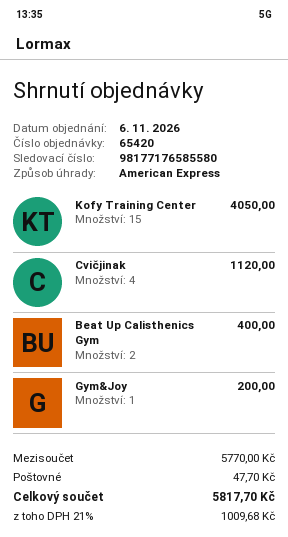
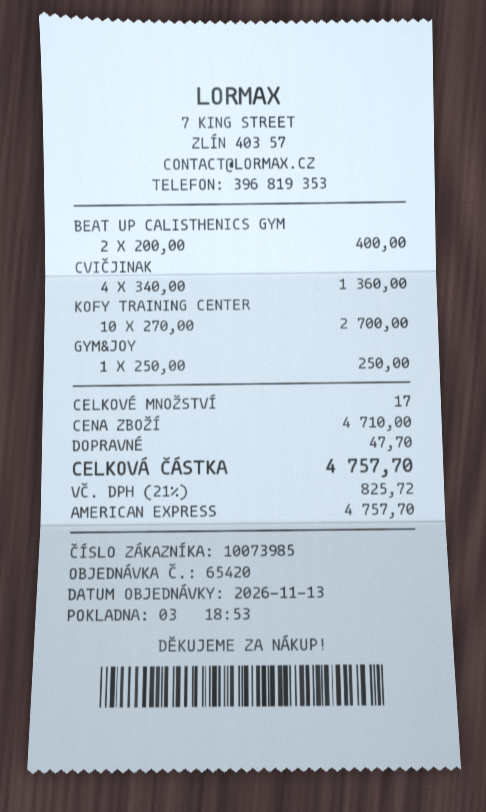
order date: 2026-11-06 -> 2026-11-13
Kofy Training Center: 15 for 4050.00 -> 10 for 2700.00
Cvičjinak: 4 for 1120.00 -> 4 for 1360.00
Gym&Joy: 1 for 200.00 -> 1 for 250.00
subtotal: 5770.00 -> 4710.00
tax: 21% = 1009.68 -> 21% = 825.72
total: 5817.70 -> 4757.70

